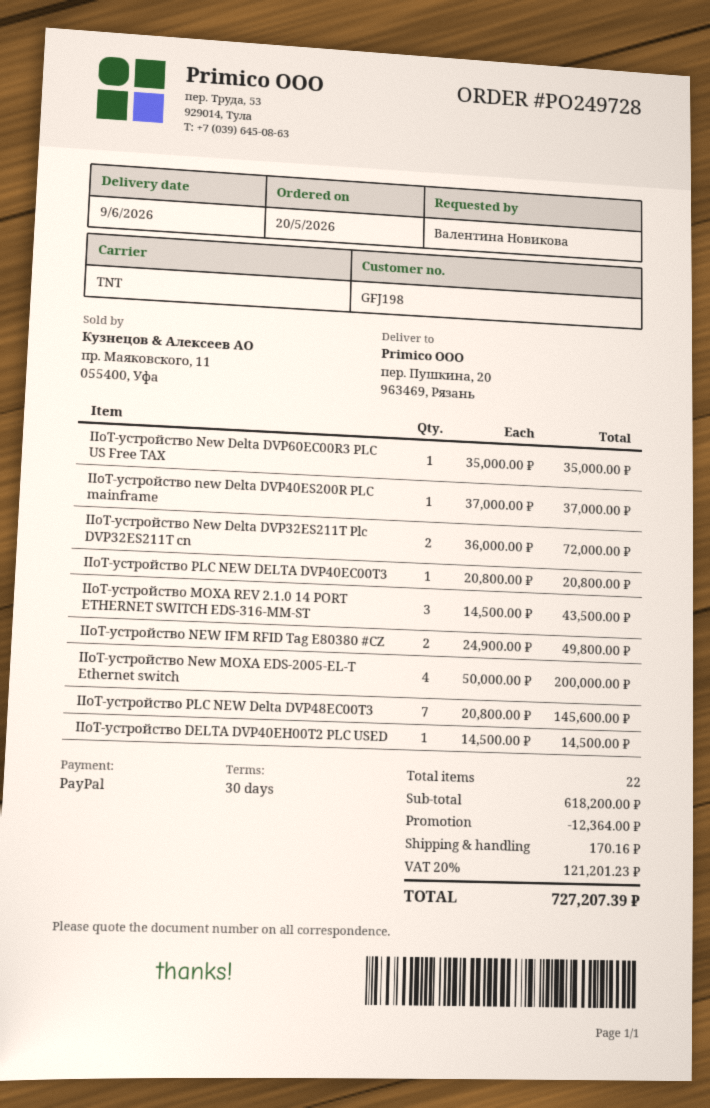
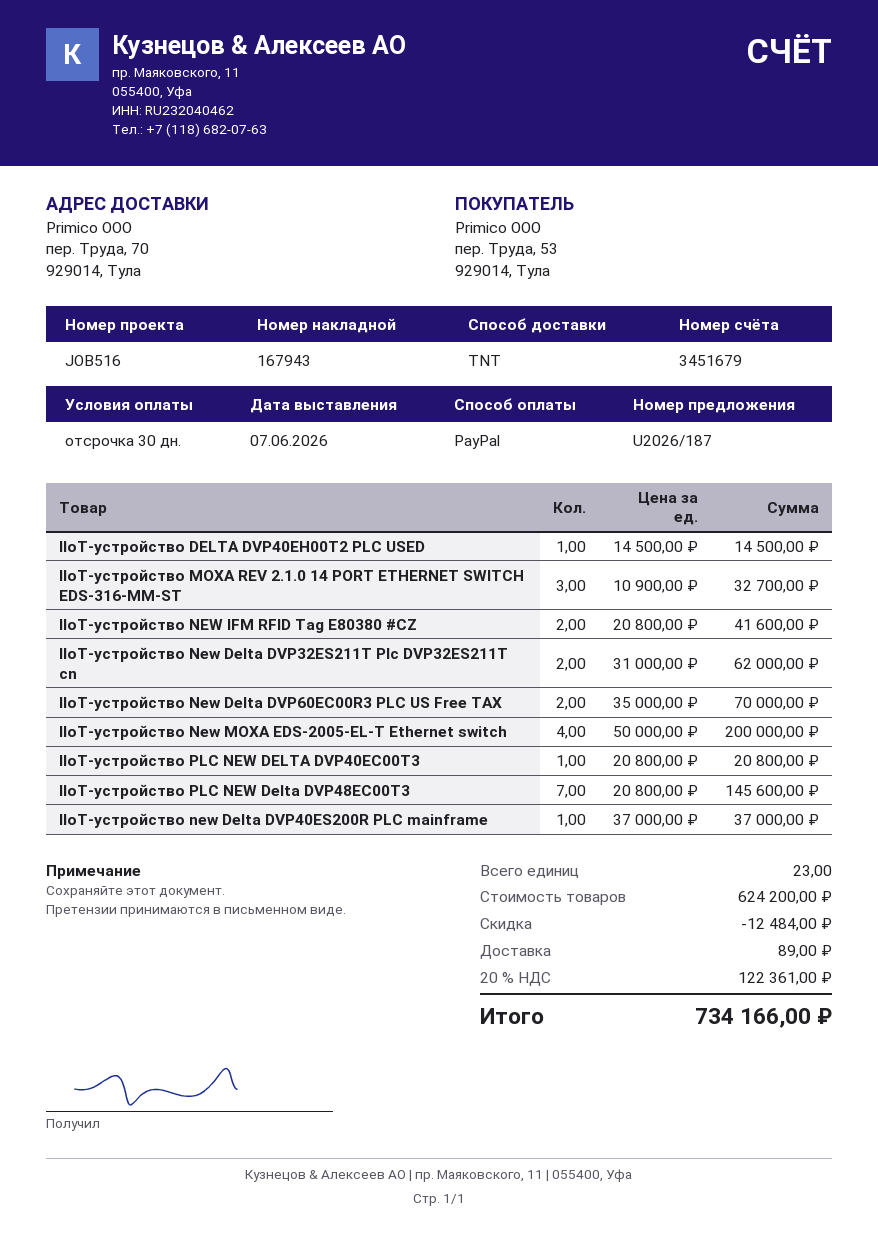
ship to: пер. Пушкина, 20, 963469, Рязань -> пер. Труда, 70, 929014, Тула
IIoT-устройство New Delta DVP60EC00R3 PLC US Free TAX: 1 x 35000.00 = 35000.00 -> 2 x 35000.00 = 70000.00
IIoT-устройство New Delta DVP32ES211T Plc DVP32ES211T cn: 2 x 36000.00 = 72000.00 -> 2 x 31000.00 = 62000.00
IIoT-устройство MOXA REV 2.1.0 14 PORT ETHERNET SWITCH EDS-316-MM-ST: 3 x 14500.00 = 43500.00 -> 3 x 10900.00 = 32700.00
IIoT-устройство NEW IFM RFID Tag E80380 #CZ: 2 x 24900.00 = 49800.00 -> 2 x 20800.00 = 41600.00
total quantity: 22 -> 23
subtotal: 618200.00 -> 624200.00
discount: 12364.00 -> 12484.00
shipping: 170.16 -> 89.00
tax: 20% = 121201.23 -> 20% = 122361.00
total: 727207.39 -> 734166.00

